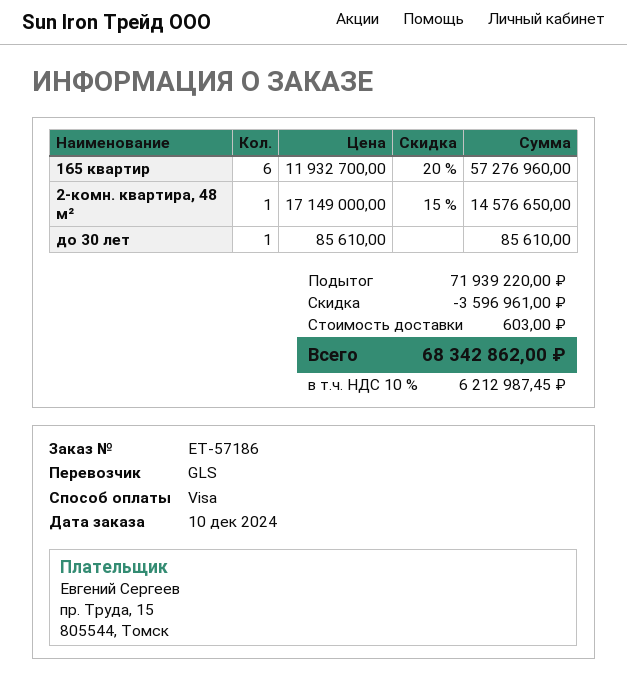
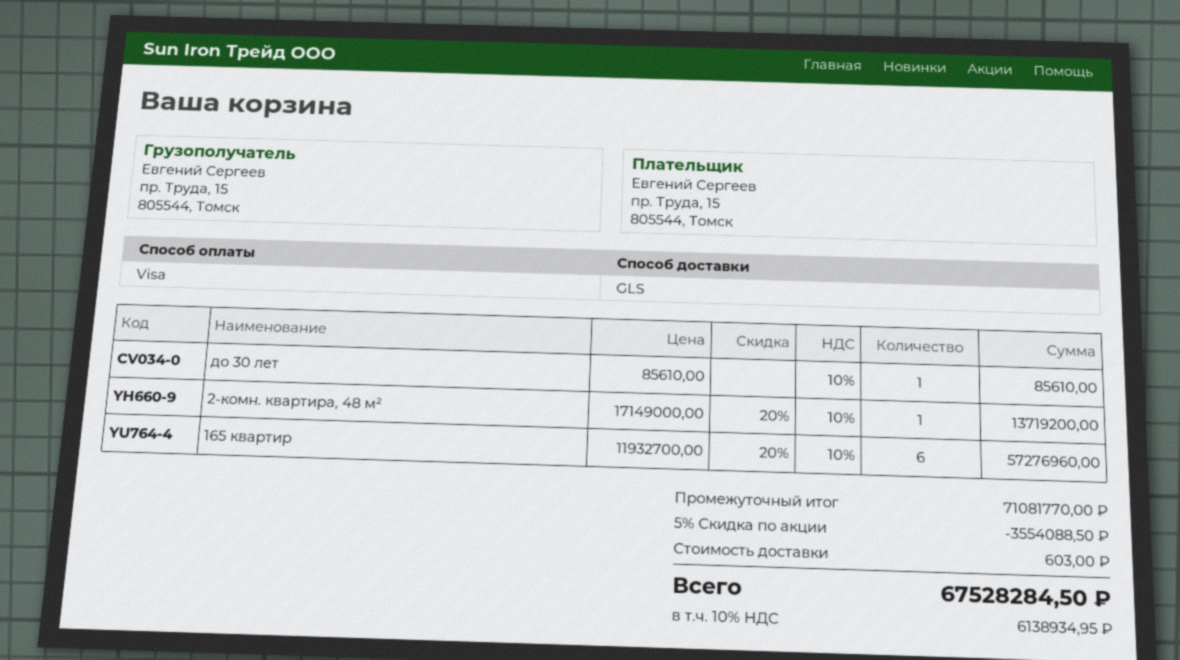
2-комн. квартира, 48 м²: 1 x 17149000.00 - 15% = 14576650.00 -> 1 x 17149000.00 - 20% = 13719200.00
subtotal: 71939220.00 -> 71081770.00
discount: 3596961.00 -> 3554088.50
tax: 10% = 6212987.45 -> 10% = 6138934.95
total: 68342862.00 -> 67528284.50

